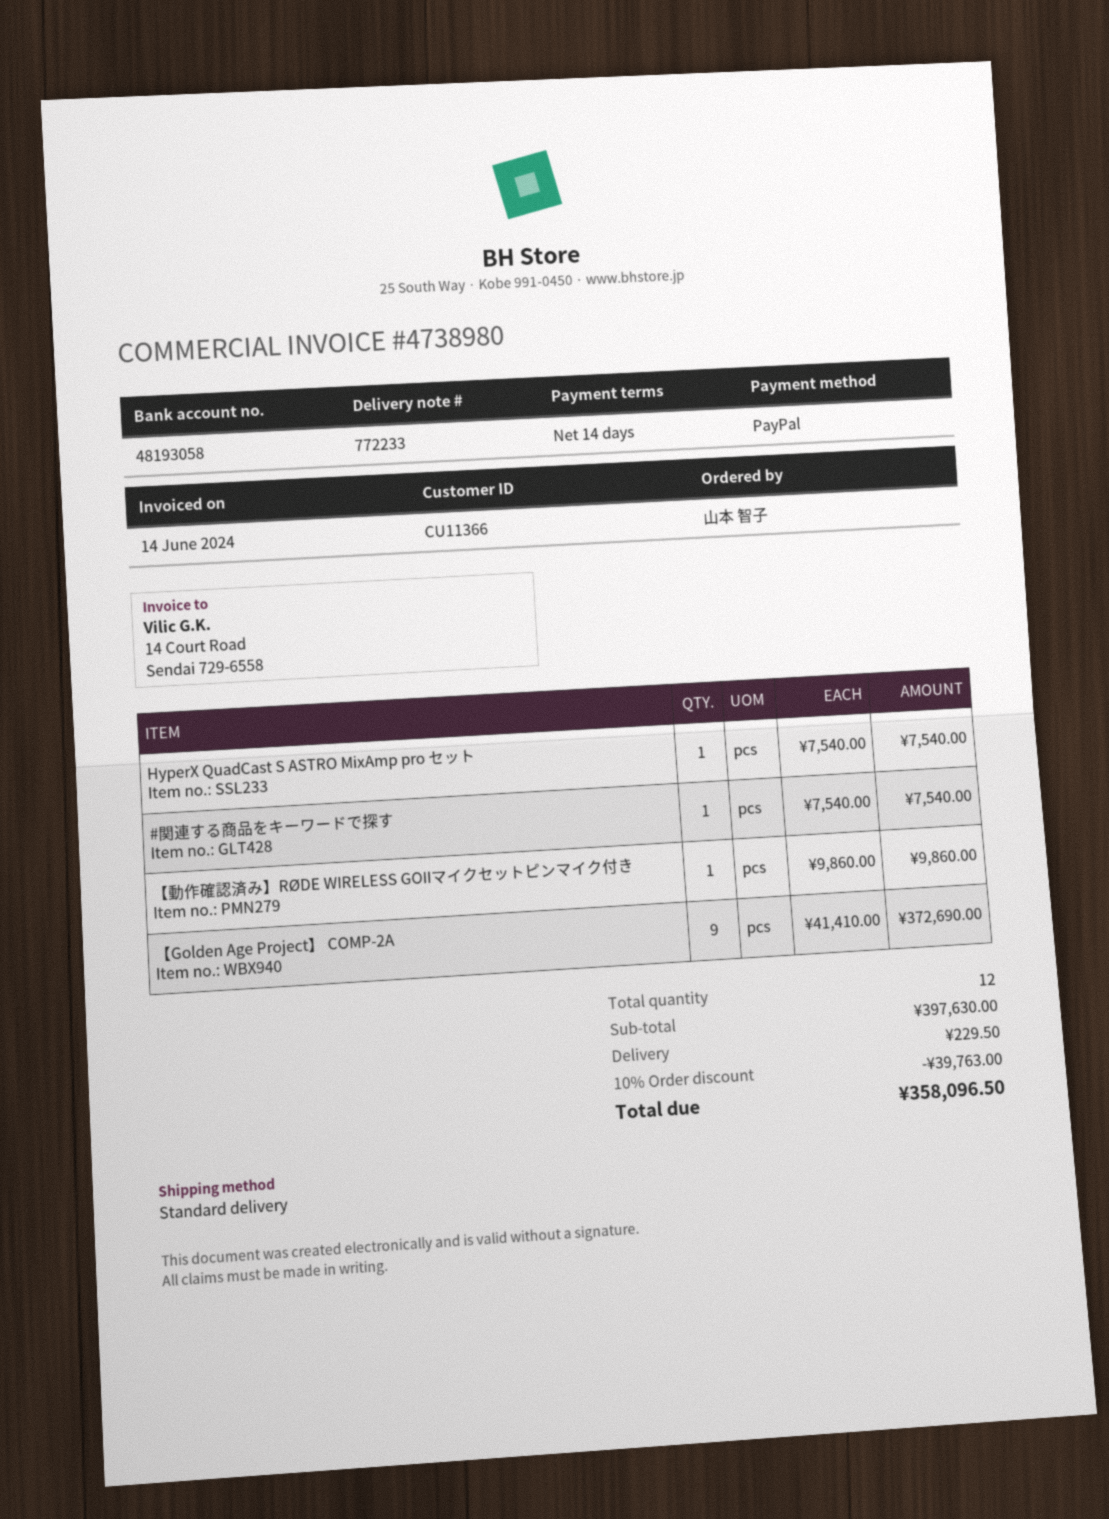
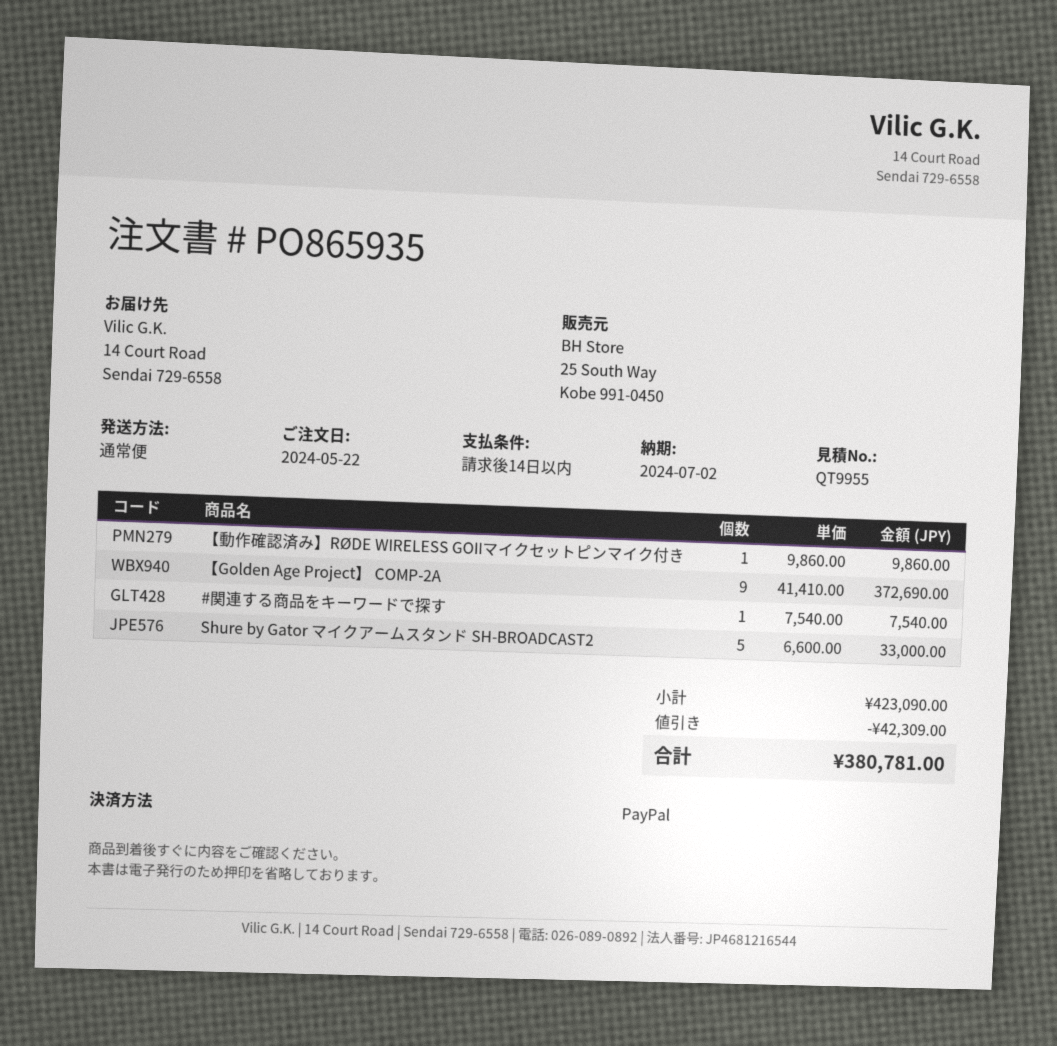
HyperX QuadCast S ASTRO MixAmp pro セット: 1 x 7540.00 = 7540.00 -> none
Shure by Gator マイクアームスタンド SH-BROADCAST2: none -> 5 x 6600.00 = 33000.00
subtotal: 397630.00 -> 423090.00
discount: 39763.00 -> 42309.00
shipping: 229.50 -> none
total: 358096.50 -> 380781.00

